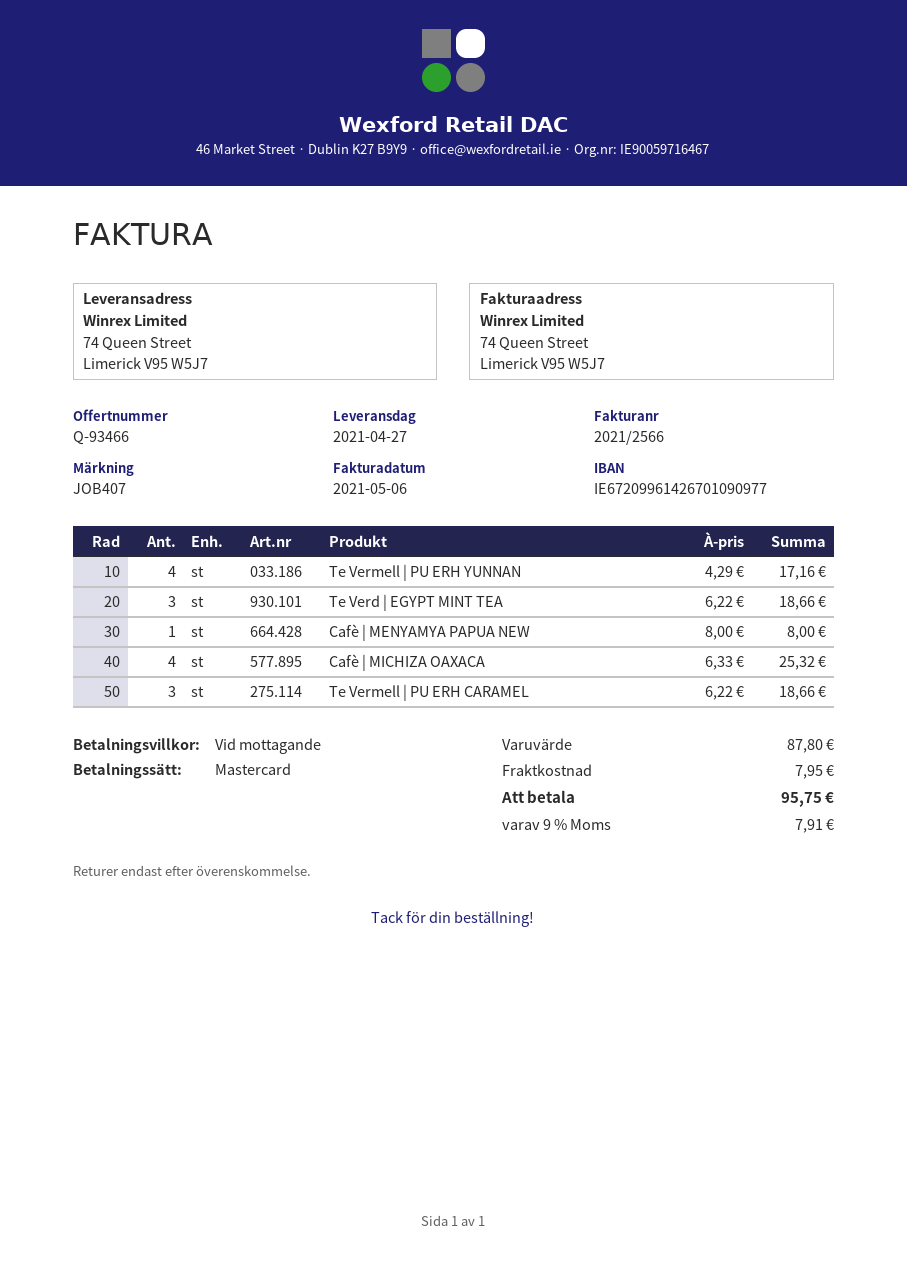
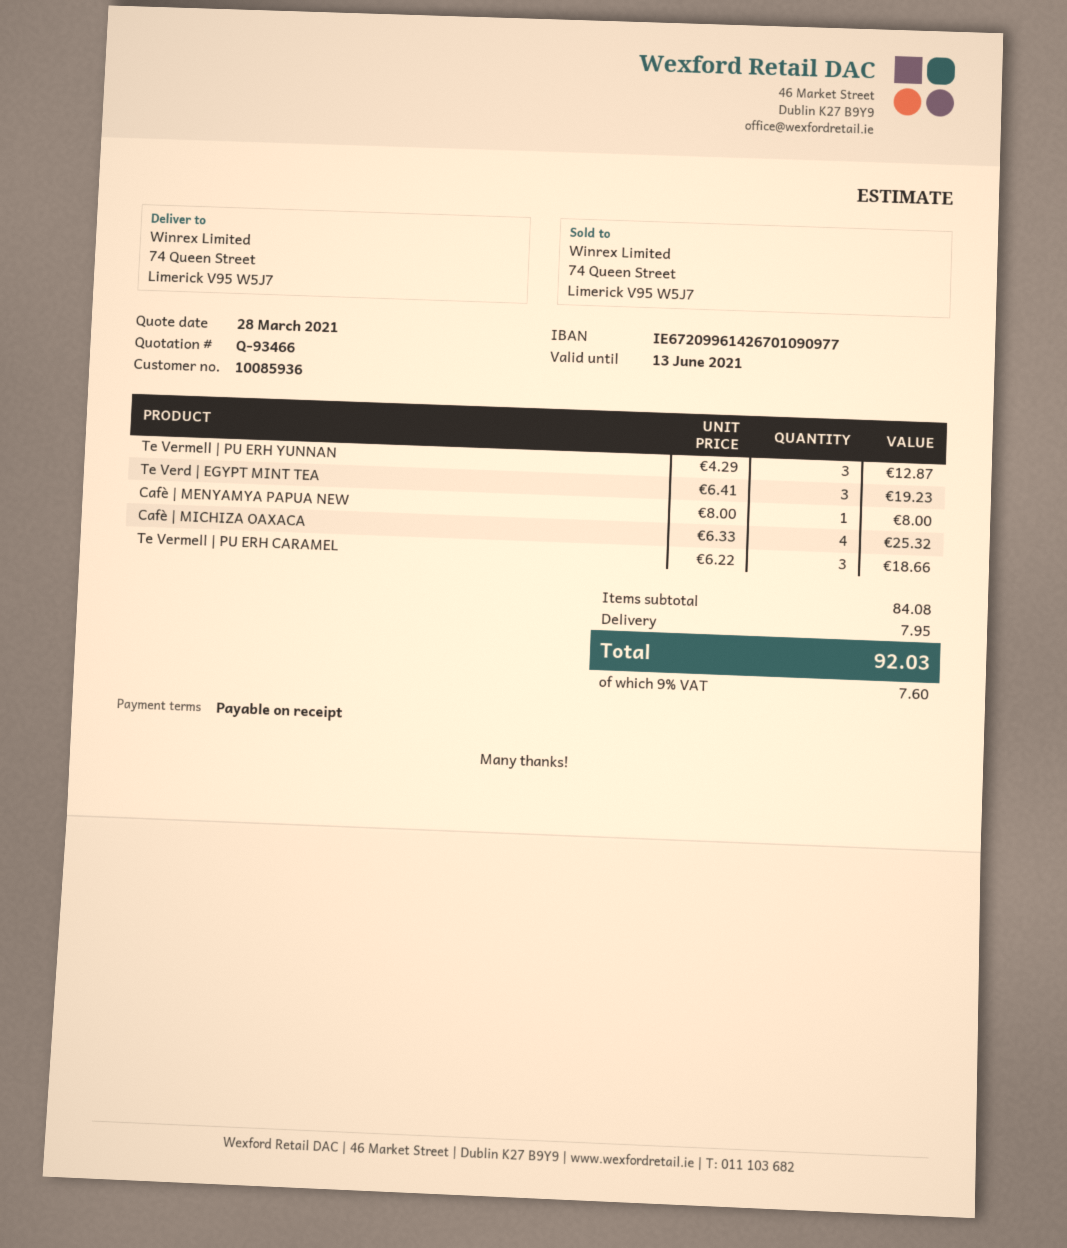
Te Vermell | PU ERH YUNNAN: 4 x 4.29 = 17.16 -> 3 x 4.29 = 12.87
Te Verd | EGYPT MINT TEA: 3 x 6.22 = 18.66 -> 3 x 6.41 = 19.23
subtotal: 87.80 -> 84.08
tax: 9% = 7.91 -> 9% = 7.60
total: 95.75 -> 92.03

